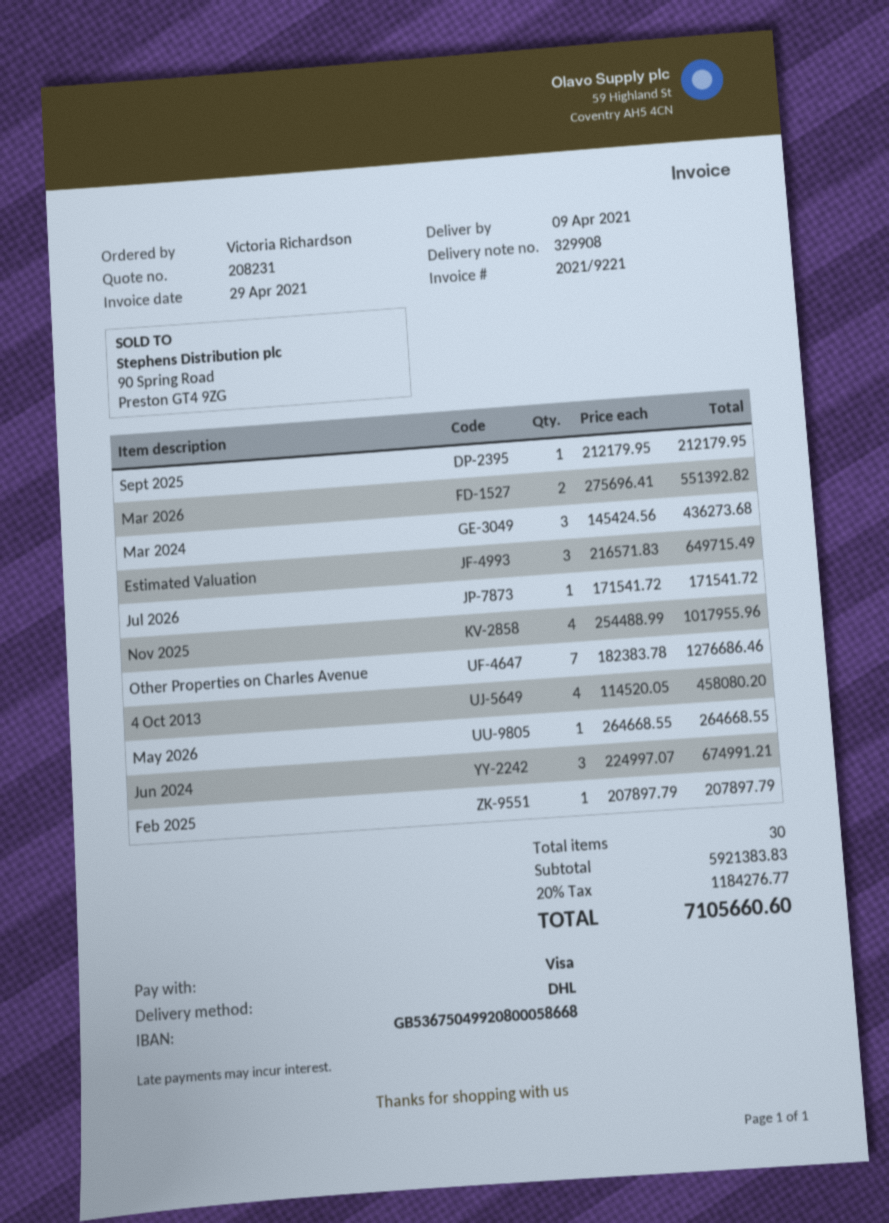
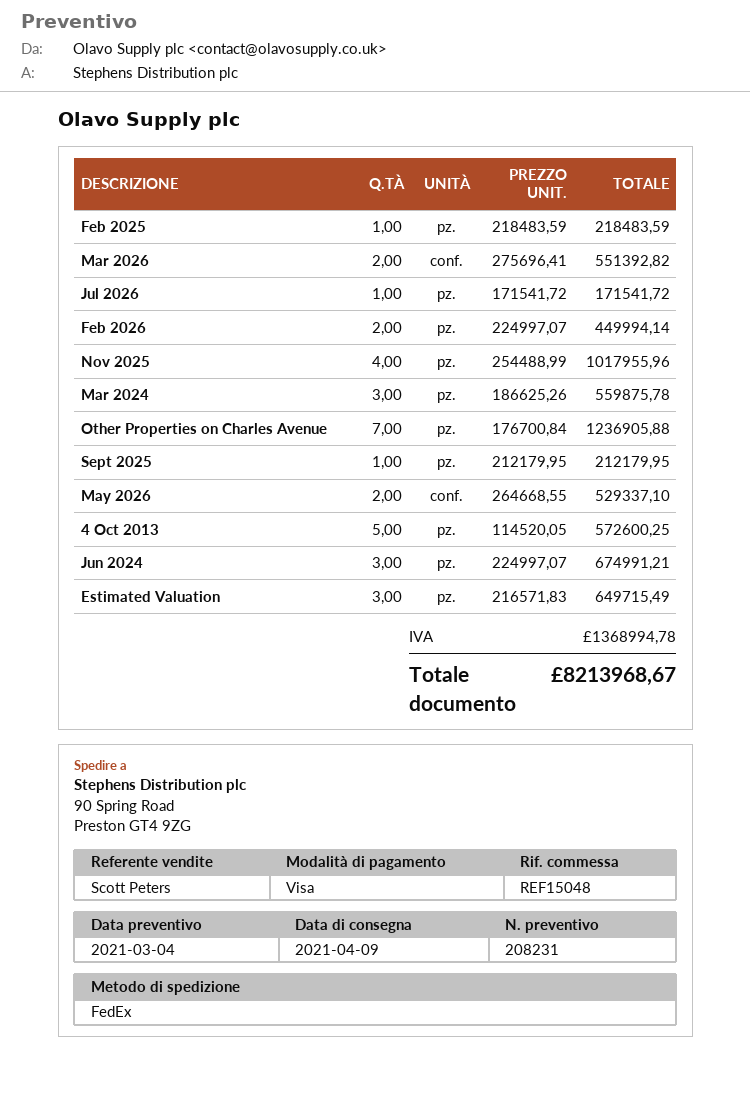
shipping method: DHL -> FedEx
Mar 2024: 3 x 145424.56 = 436273.68 -> 3 x 186625.26 = 559875.78
Other Properties on Charles Avenue: 7 x 182383.78 = 1276686.46 -> 7 x 176700.84 = 1236905.88
4 Oct 2013: 4 x 114520.05 = 458080.20 -> 5 x 114520.05 = 572600.25
May 2026: 1 x 264668.55 = 264668.55 -> 2 x 264668.55 = 529337.10
Feb 2025: 1 x 207897.79 = 207897.79 -> 1 x 218483.59 = 218483.59
Feb 2026: none -> 2 x 224997.07 = 449994.14
tax: 1184276.77 -> 1368994.78
total: 7105660.60 -> 8213968.67

